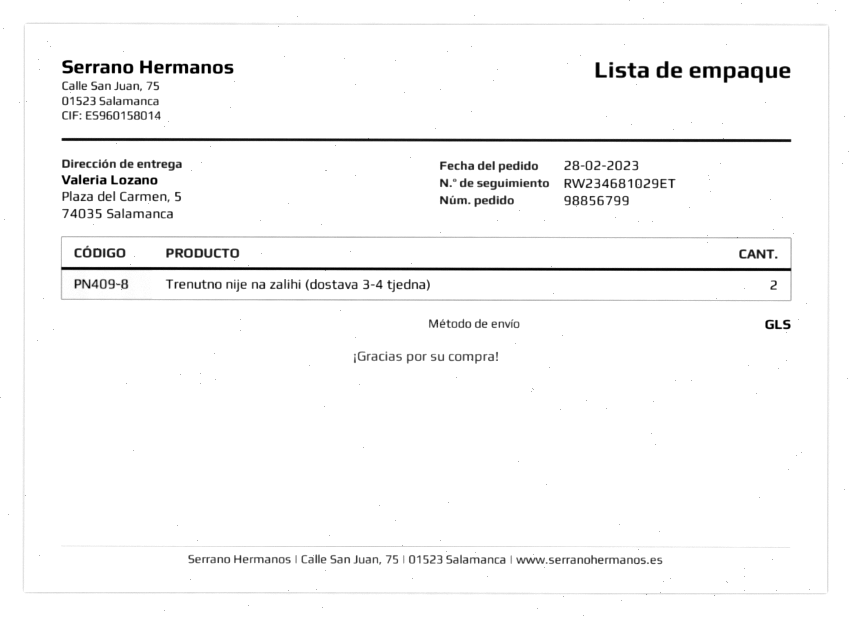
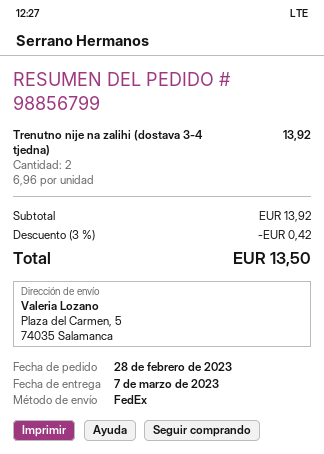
shipping method: GLS -> FedEx

